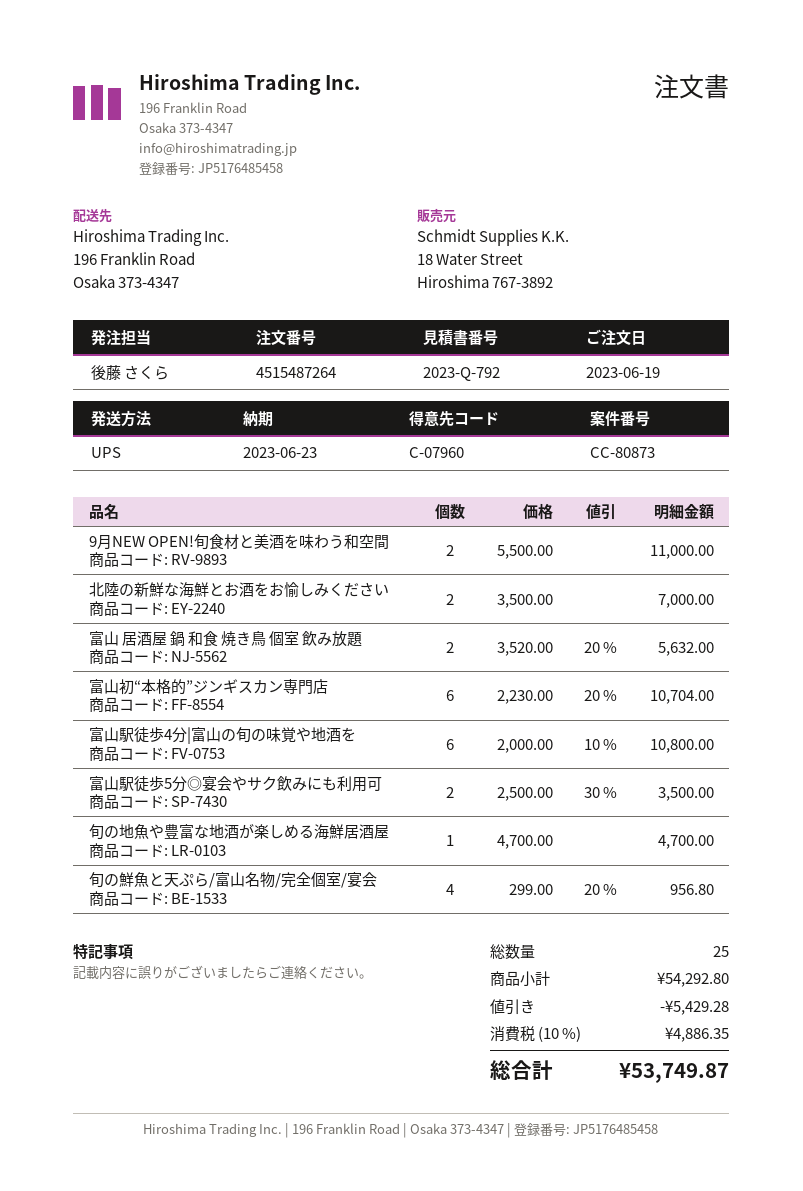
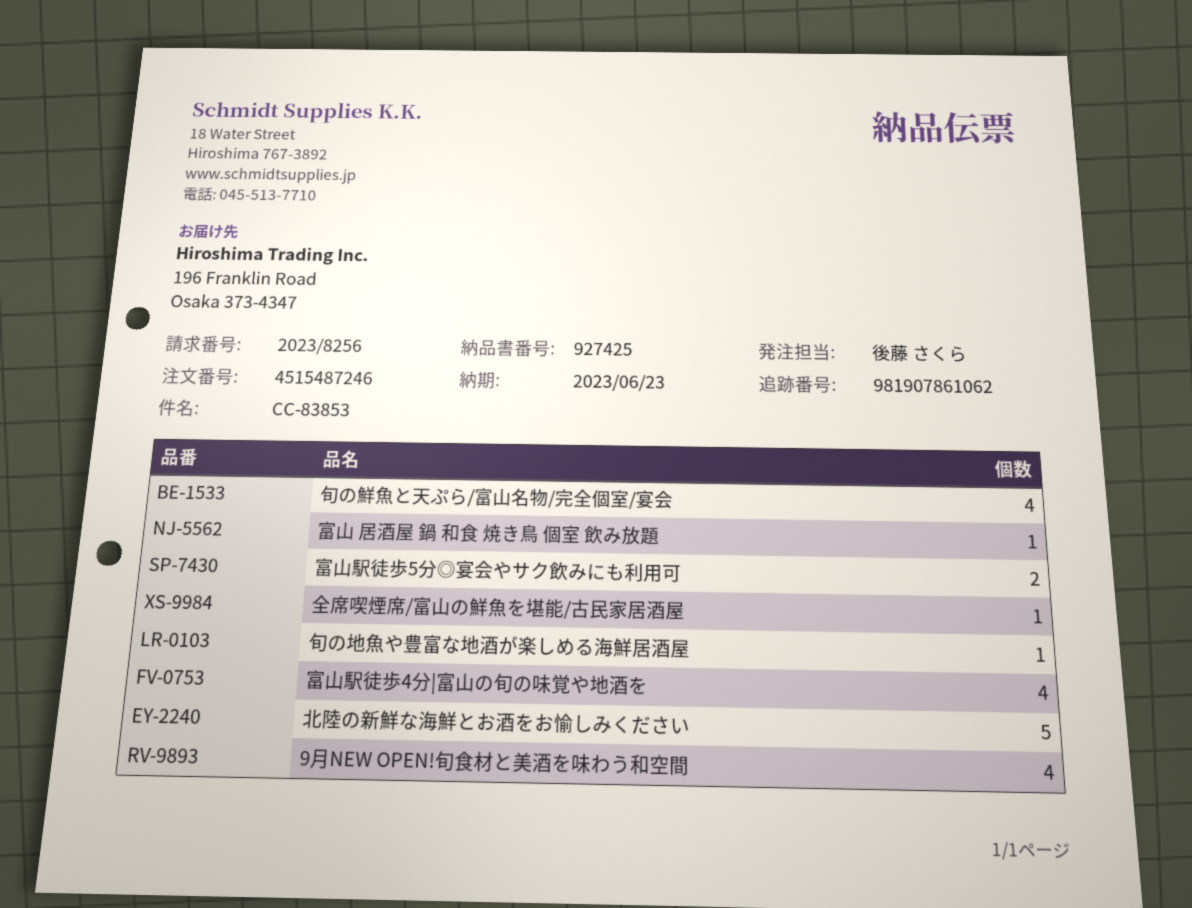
order number: 4515487264 -> 4515487246
reference: CC-80873 -> CC-83853
9月NEW OPEN!旬食材と美酒を味わう和空間: 2 -> 4
北陸の新鮮な海鮮とお酒をお愉しみください: 2 -> 5
富山 居酒屋 鍋 和食 焼き鳥 個室 飲み放題: 2 -> 1
富山初“本格的”ジンギスカン専門店: 6 -> none
富山駅徒歩4分|富山の旬の味覚や地酒を: 6 -> 4
全席喫煙席/富山の鮮魚を堪能/古民家居酒屋: none -> 1

